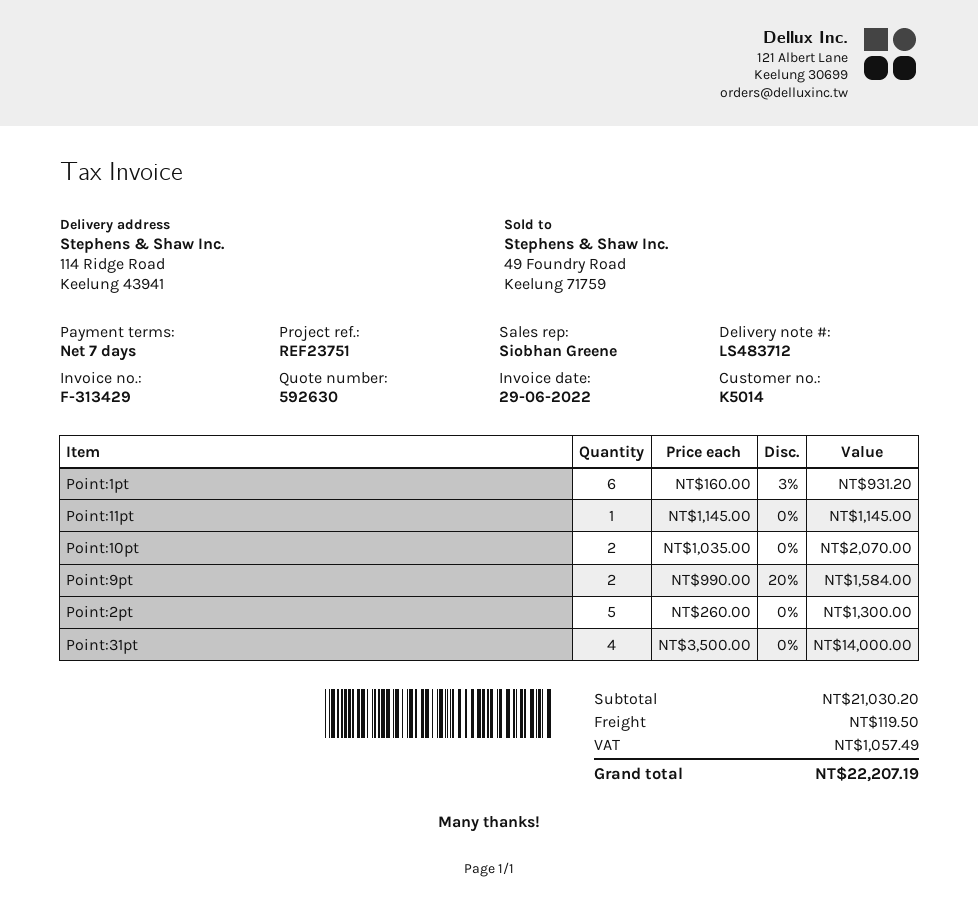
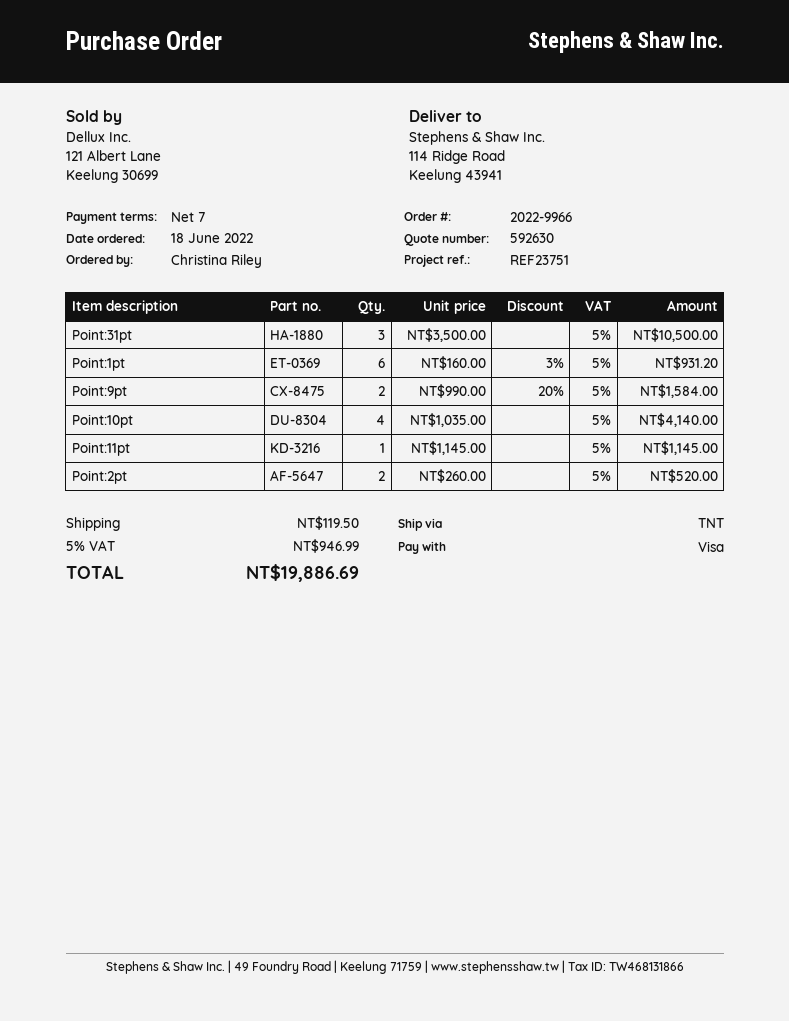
Point:10pt: 2 x 1035.00 = 2070.00 -> 4 x 1035.00 = 4140.00
Point:2pt: 5 x 260.00 = 1300.00 -> 2 x 260.00 = 520.00
Point:31pt: 4 x 3500.00 = 14000.00 -> 3 x 3500.00 = 10500.00
tax: 1057.49 -> 946.99
total: 22207.19 -> 19886.69

